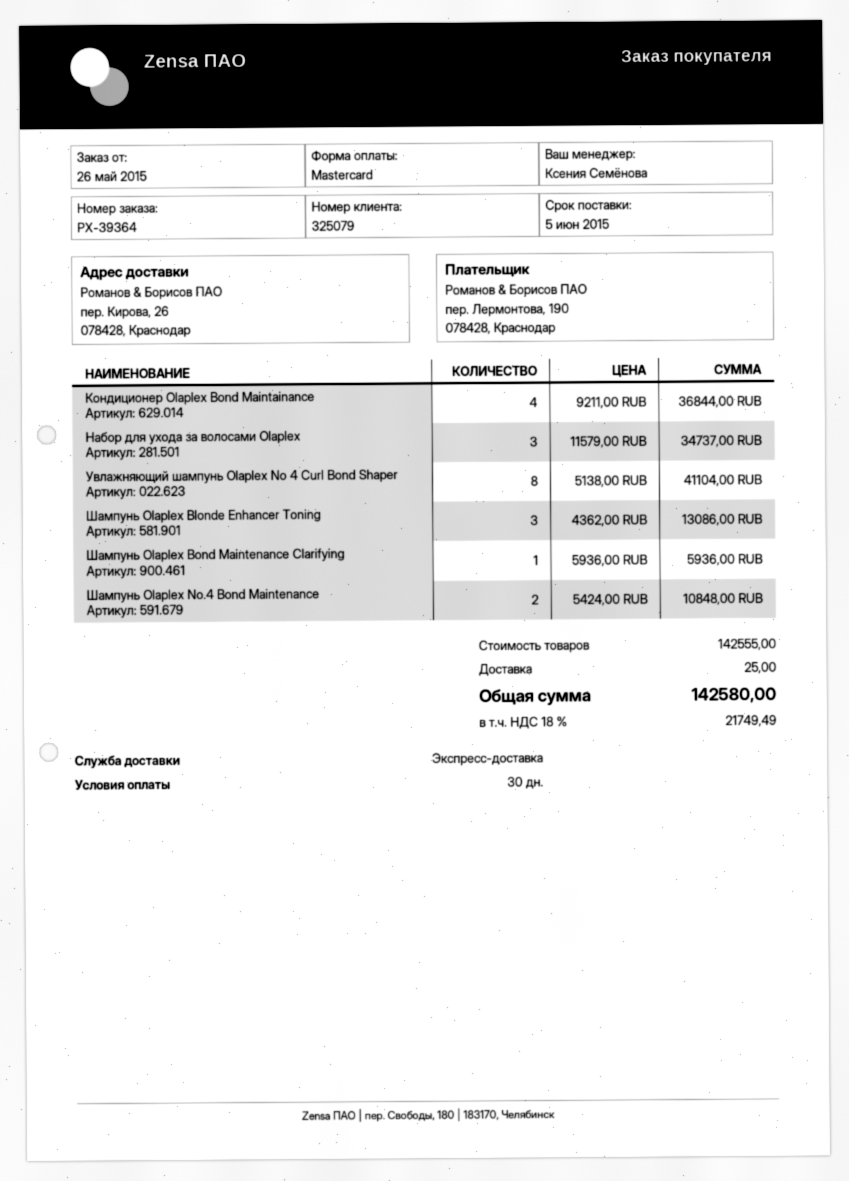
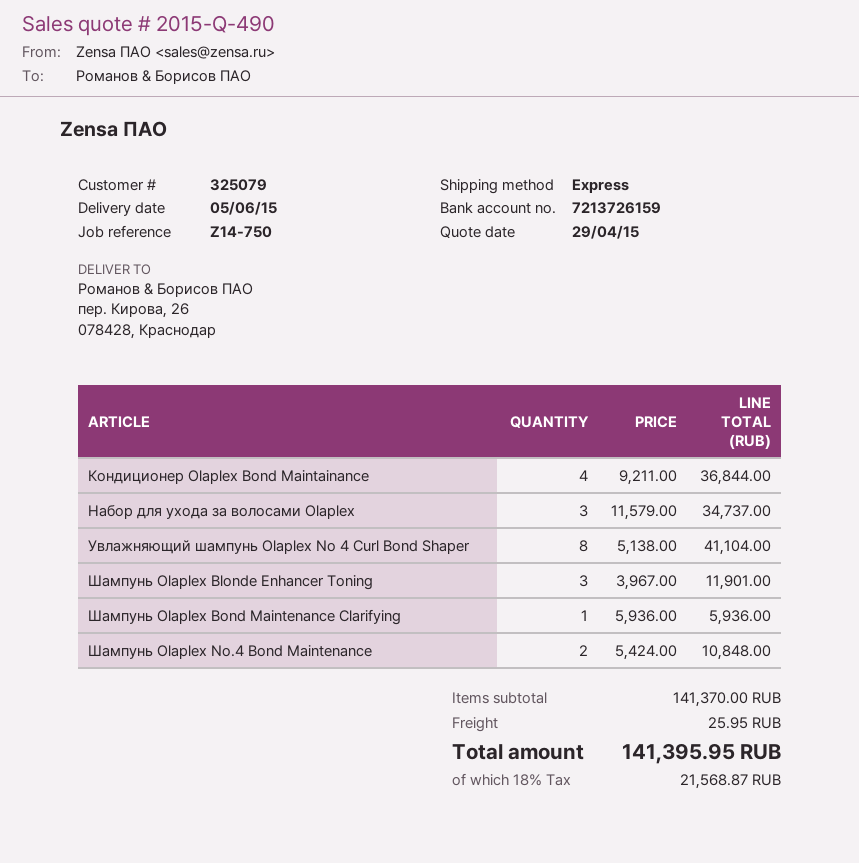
Шампунь Olaplex Blonde Enhancer Toning: 3 x 4362.00 = 13086.00 -> 3 x 3967.00 = 11901.00
subtotal: 142555.00 -> 141370.00
shipping: 25.00 -> 25.95
tax: 18% = 21749.49 -> 18% = 21568.87
total: 142580.00 -> 141395.95

